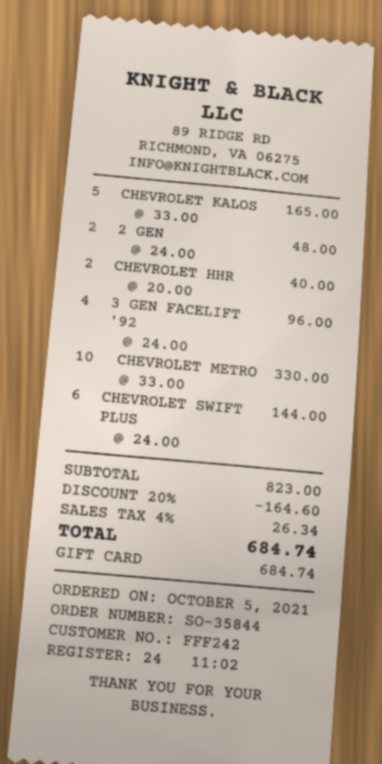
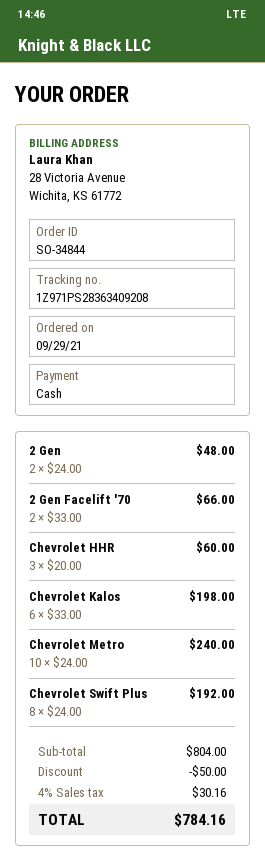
order number: SO-35844 -> SO-34844
order date: 2021-10-05 -> 2021-09-29
payment method: gift card -> cash
CHEVROLET KALOS: 5 x 33.00 = 165.00 -> 6 x 33.00 = 198.00
CHEVROLET HHR: 2 x 20.00 = 40.00 -> 3 x 20.00 = 60.00
3 GEN FACELIFT '92: 4 x 24.00 = 96.00 -> none
CHEVROLET METRO: 10 x 33.00 = 330.00 -> 10 x 24.00 = 240.00
CHEVROLET SWIFT PLUS: 6 x 24.00 = 144.00 -> 8 x 24.00 = 192.00
2 Gen Facelift '70: none -> 2 x 33.00 = 66.00
subtotal: 823.00 -> 804.00
discount: 164.60 -> 50.00
tax: 4% = 26.34 -> 4% = 30.16
total: 684.74 -> 784.16

